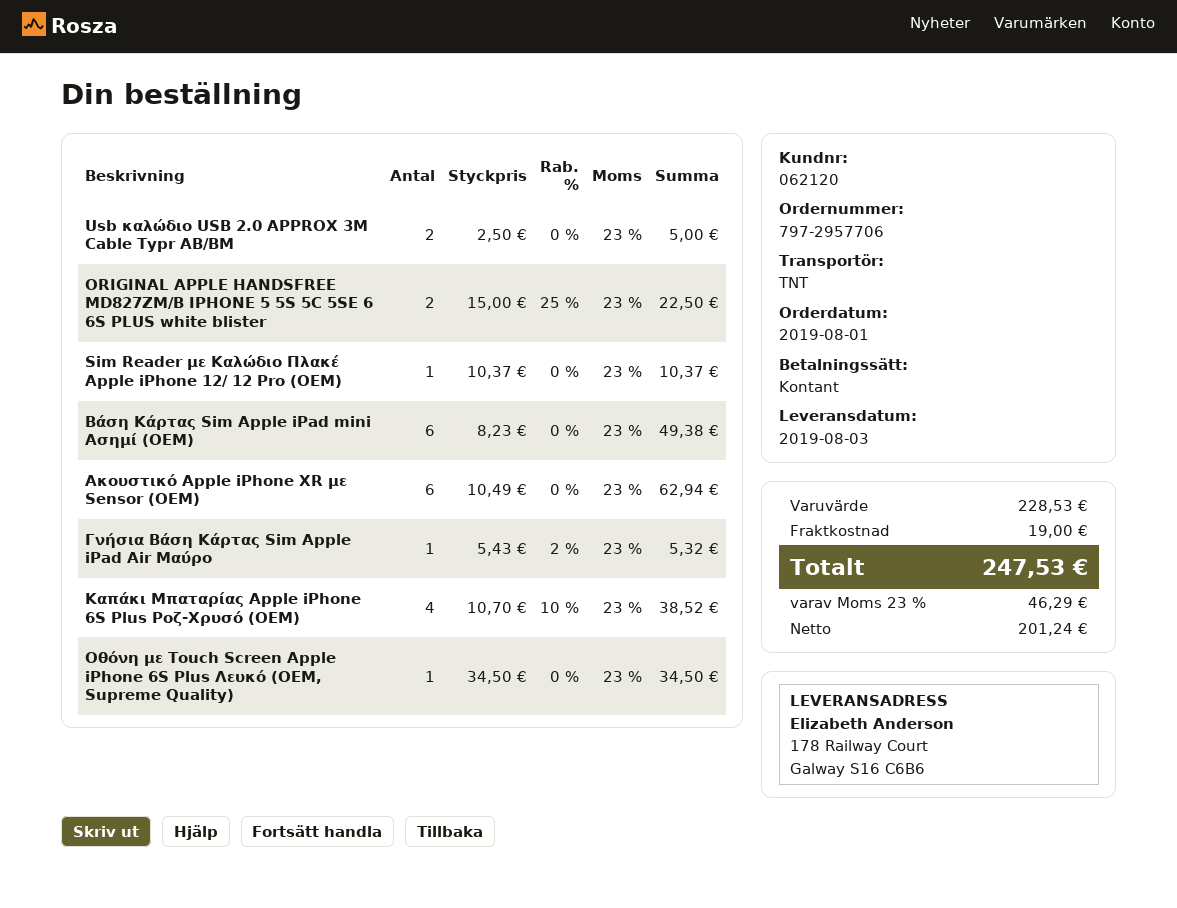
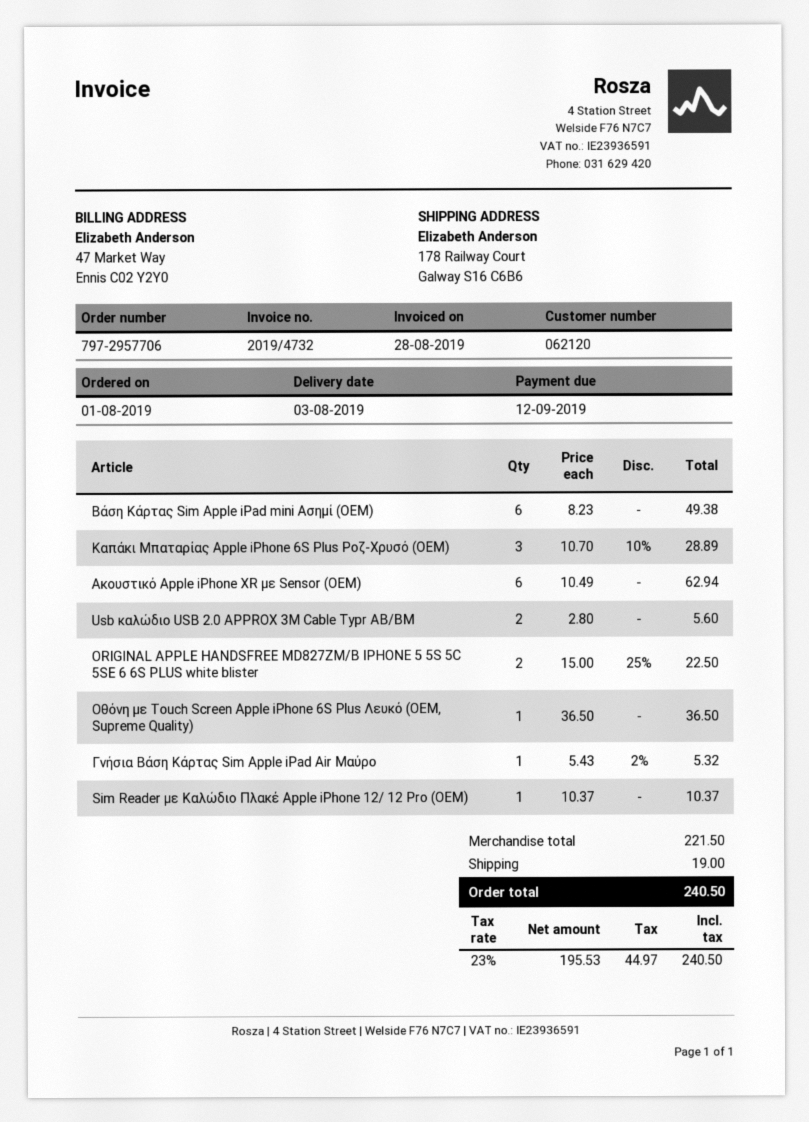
Usb καλώδιο USB 2.0 APPROX 3M Cable Typr AB/BM: 2 x 2.50 = 5.00 -> 2 x 2.80 = 5.60
Καπάκι Μπαταρίας Apple iPhone 6S Plus Ροζ-Χρυσό (OEM): 4 x 10.70 - 10% = 38.52 -> 3 x 10.70 - 10% = 28.89
Οθόνη με Touch Screen Apple iPhone 6S Plus Λευκό (OEM, Supreme Quality): 1 x 34.50 = 34.50 -> 1 x 36.50 = 36.50
subtotal: 228.53 -> 221.50
net: 201.24 -> 195.53
tax: 23% = 46.29 -> 23% = 44.97
total: 247.53 -> 240.50

